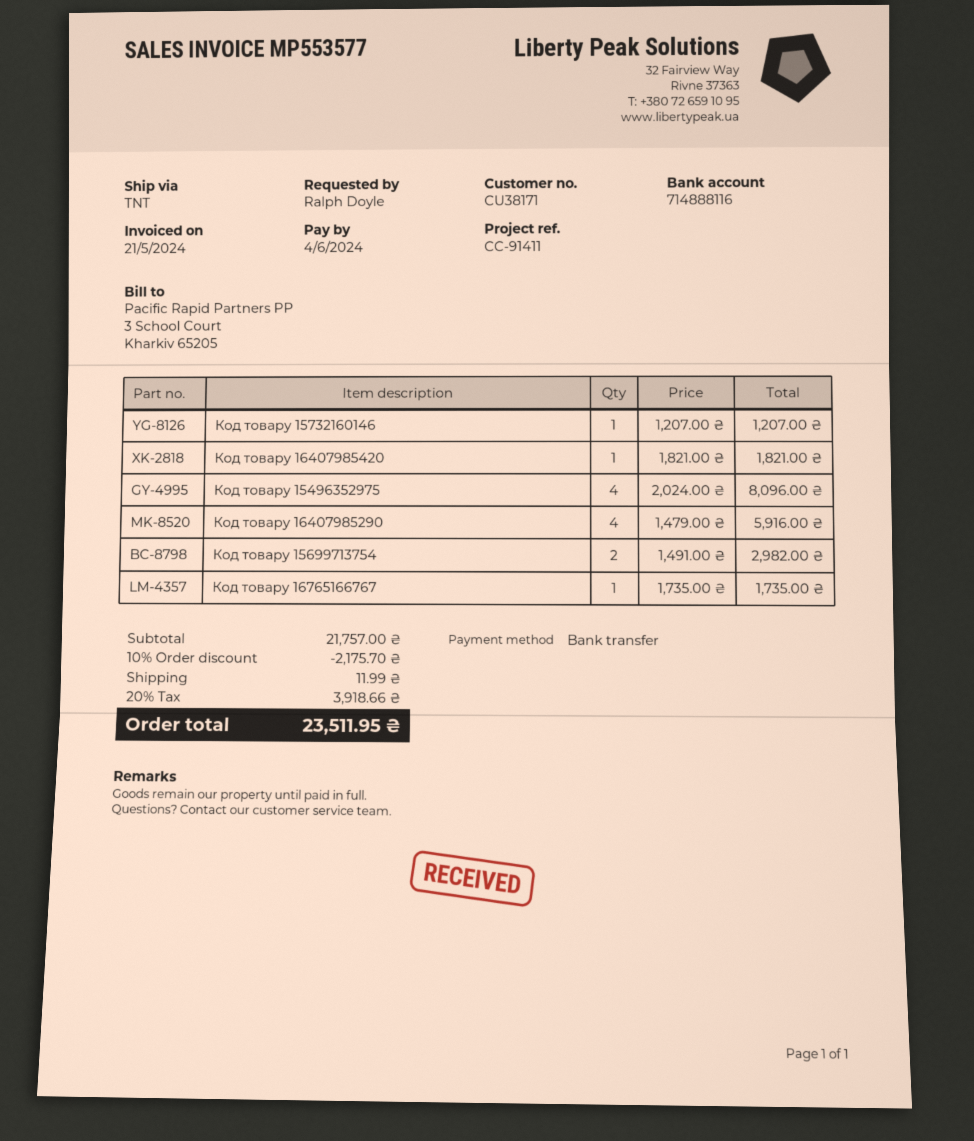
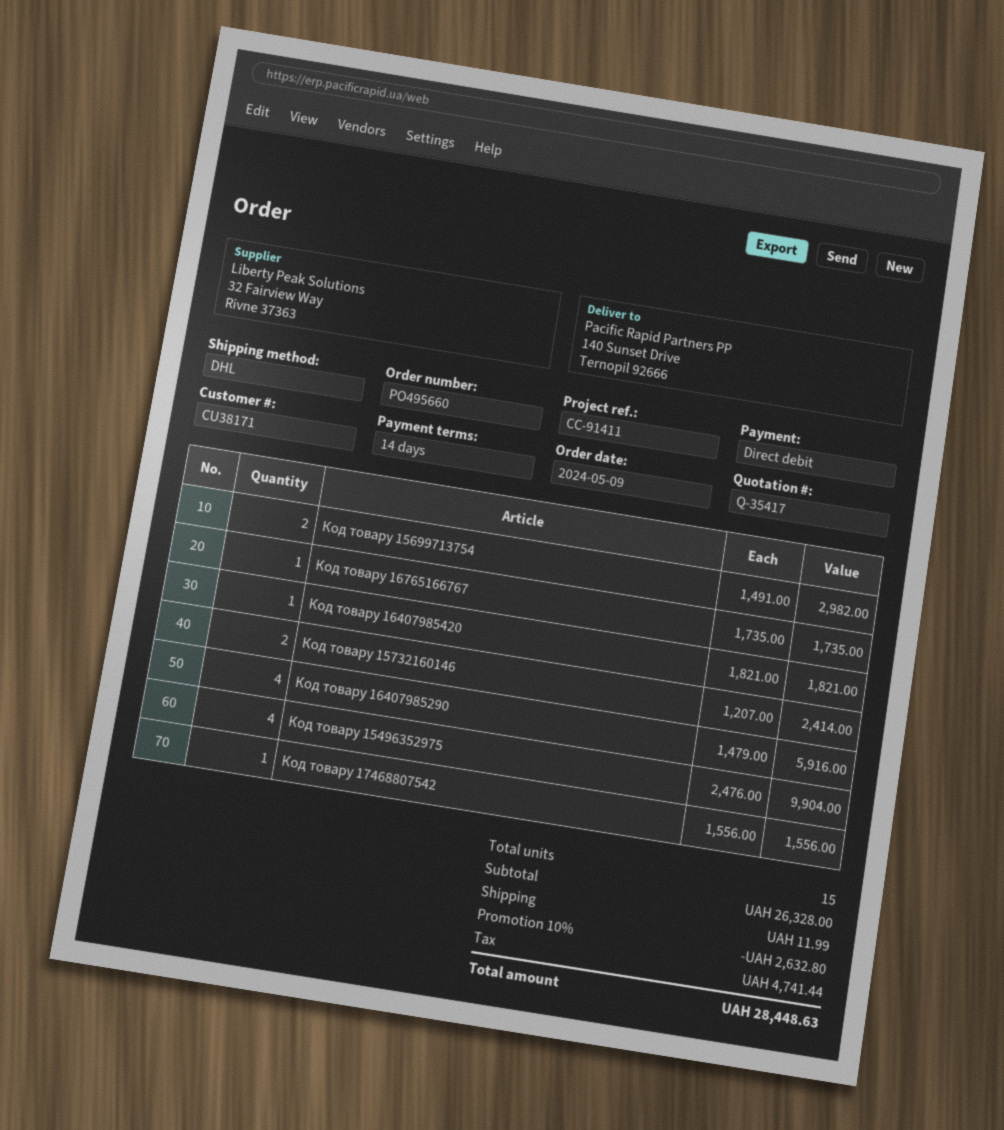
payment method: bank transfer -> direct debit
shipping method: TNT -> DHL
Код товару 15732160146: 1 x 1207.00 = 1207.00 -> 2 x 1207.00 = 2414.00
Код товару 15496352975: 4 x 2024.00 = 8096.00 -> 4 x 2476.00 = 9904.00
Код товару 17468807542: none -> 1 x 1556.00 = 1556.00
subtotal: 21757.00 -> 26328.00
discount: 10% = 2175.70 -> 10% = 2632.80
tax: 3918.66 -> 4741.44
total: 23511.95 -> 28448.63

